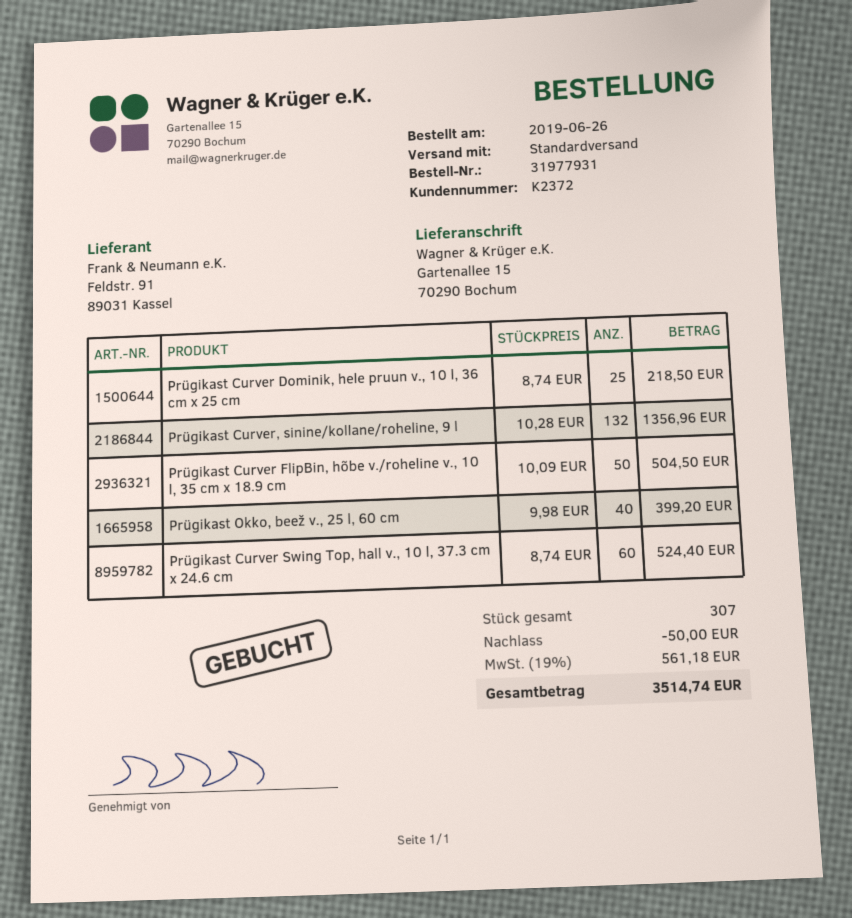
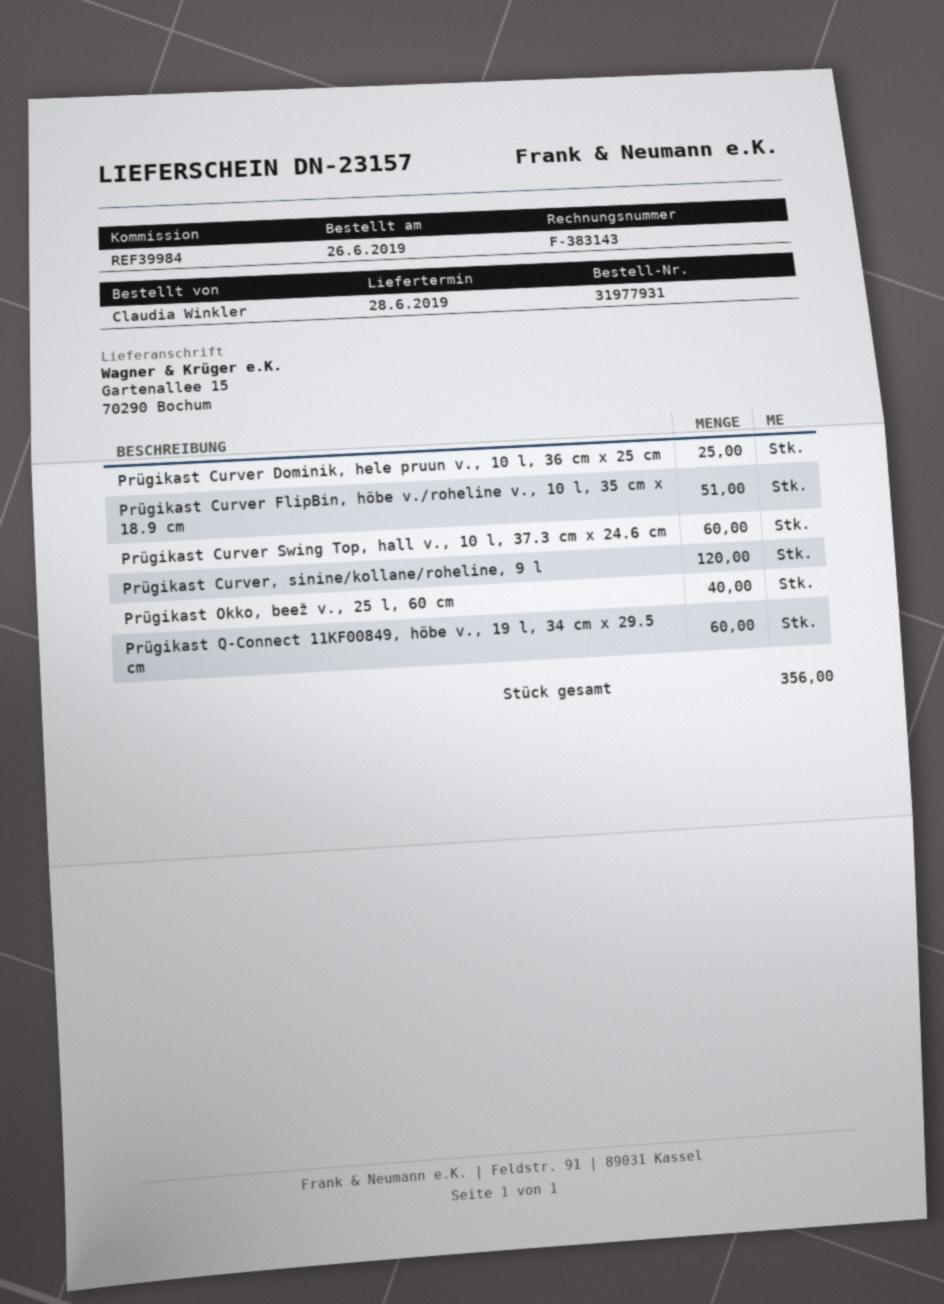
Prügikast Curver, sinine/kollane/roheline, 9 l: 132 -> 120
Prügikast Curver FlipBin, hõbe v./roheline v., 10 l, 35 cm x 18.9 cm: 50 -> 51
Prügikast Q-Connect 11KF00849, hõbe v., 19 l, 34 cm x 29.5 cm: none -> 60
total quantity: 307 -> 356

